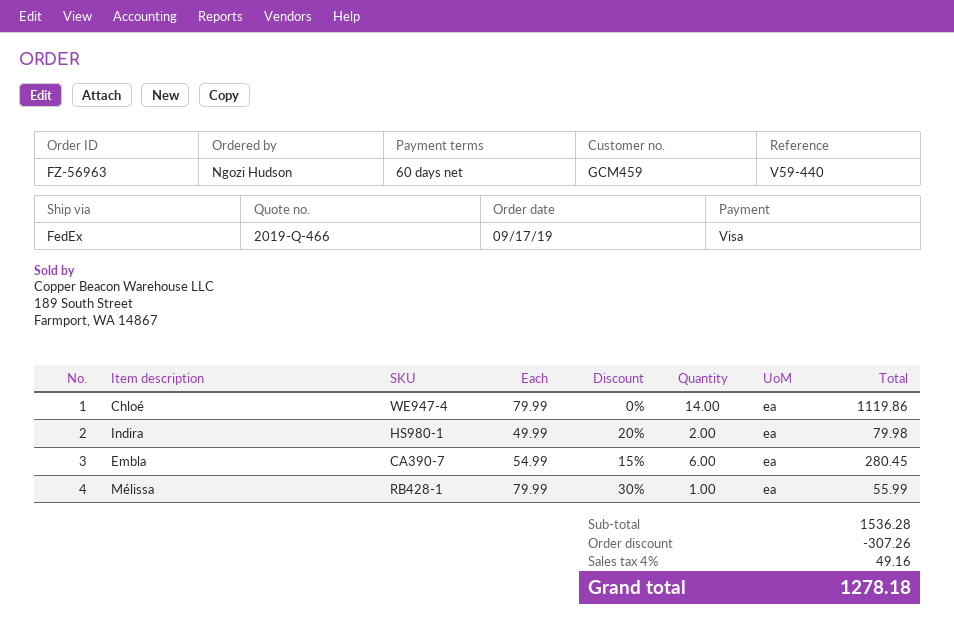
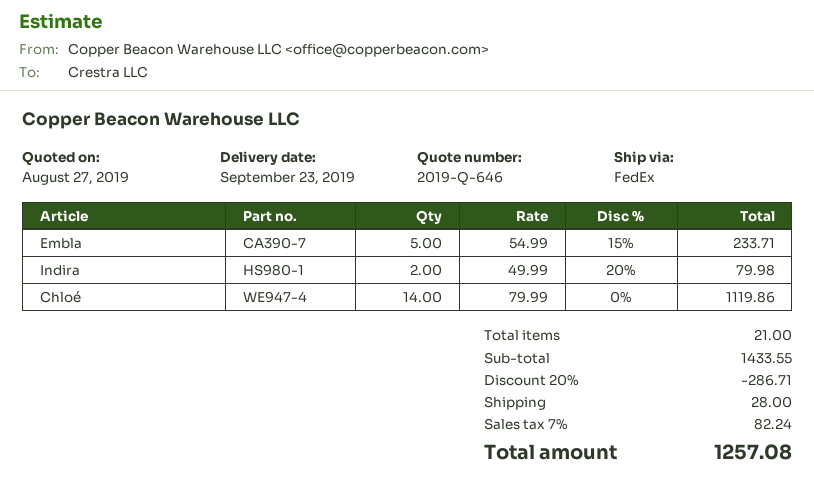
quote number: 2019-Q-466 -> 2019-Q-646
Embla: 6 x 54.99 - 15% = 280.45 -> 5 x 54.99 - 15% = 233.71
Mélissa: 1 x 79.99 - 30% = 55.99 -> none
subtotal: 1536.28 -> 1433.55
discount: 307.26 -> 286.71
shipping: none -> 28.00
tax: 4% = 49.16 -> 7% = 82.24
total: 1278.18 -> 1257.08

